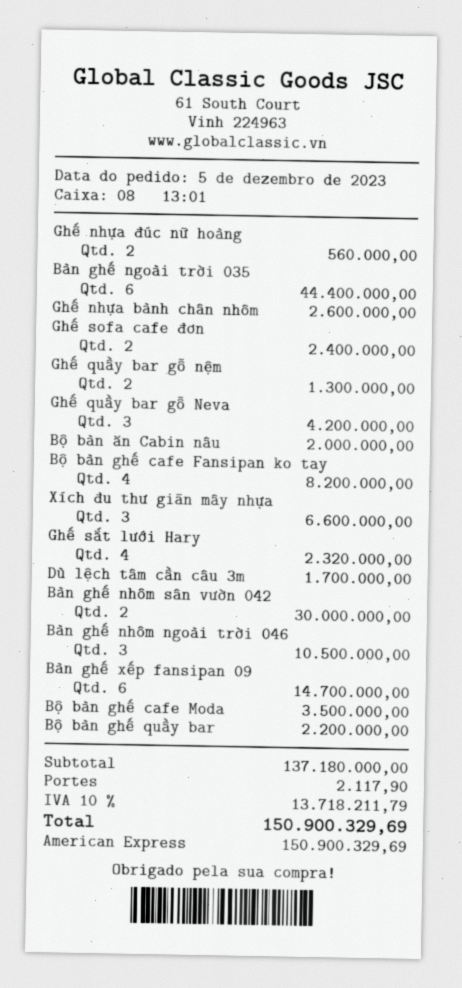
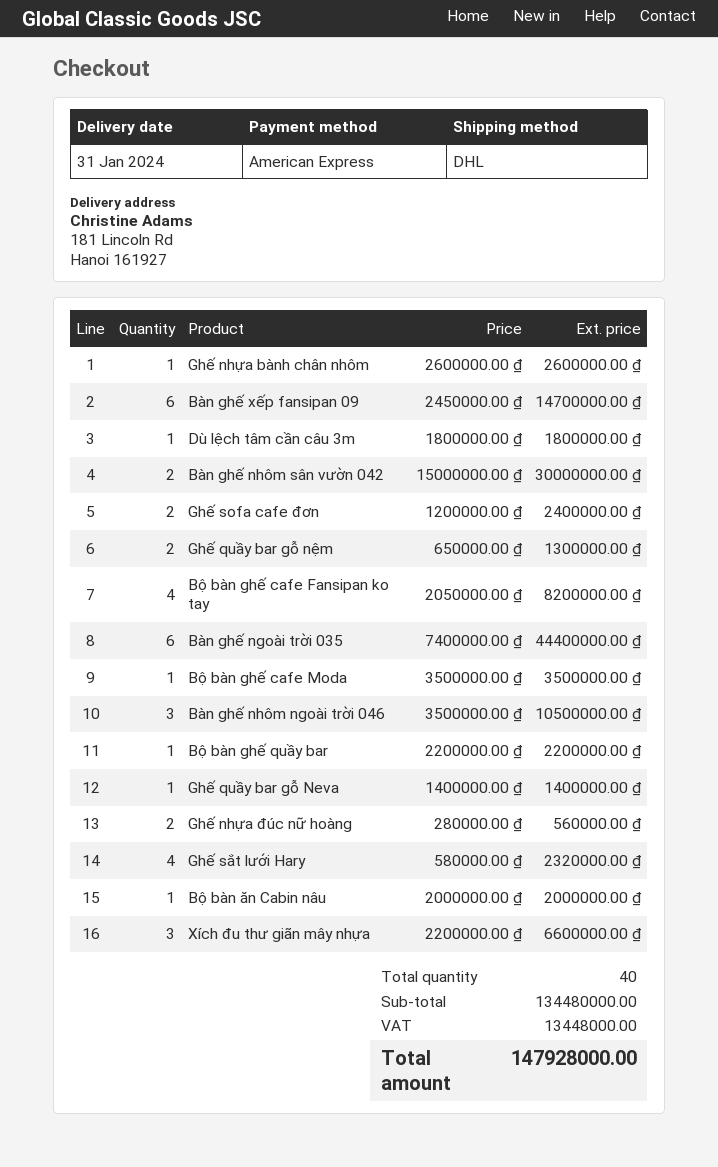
Ghế quầy bar gỗ Neva: 3 for 4200000.00 -> 1 for 1400000.00
Dù lệch tâm cần câu 3m: 1 for 1700000.00 -> 1 for 1800000.00
subtotal: 137180000.00 -> 134480000.00
shipping: 2117.90 -> none
tax: 13718211.79 -> 13448000.00
total: 150900329.69 -> 147928000.00

